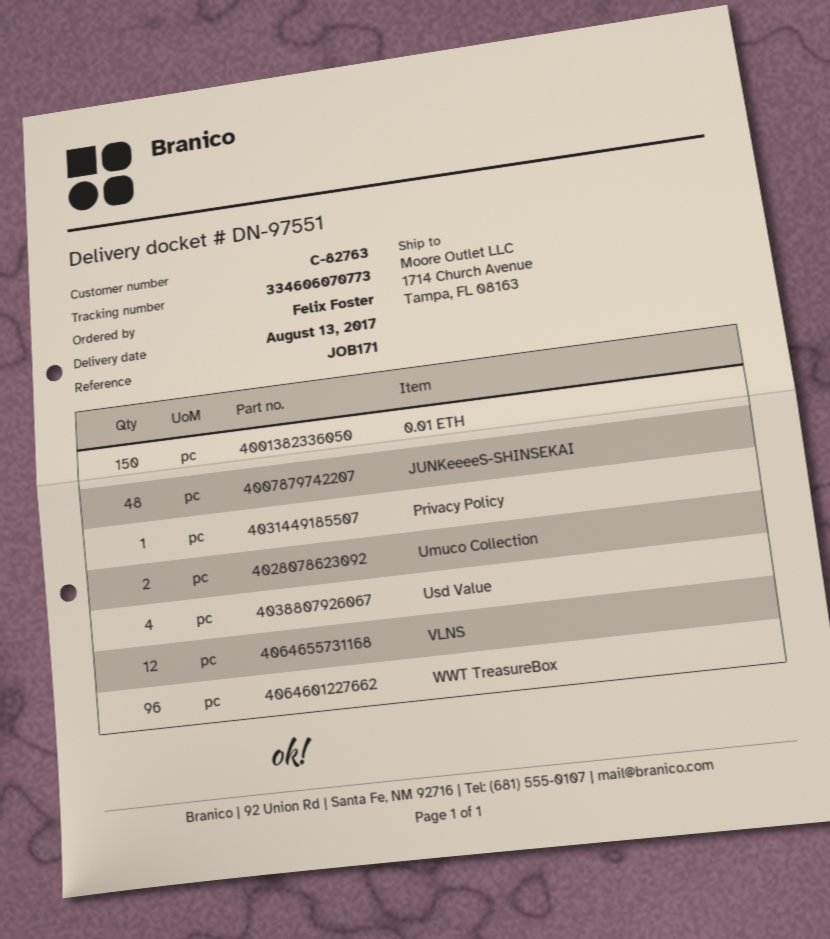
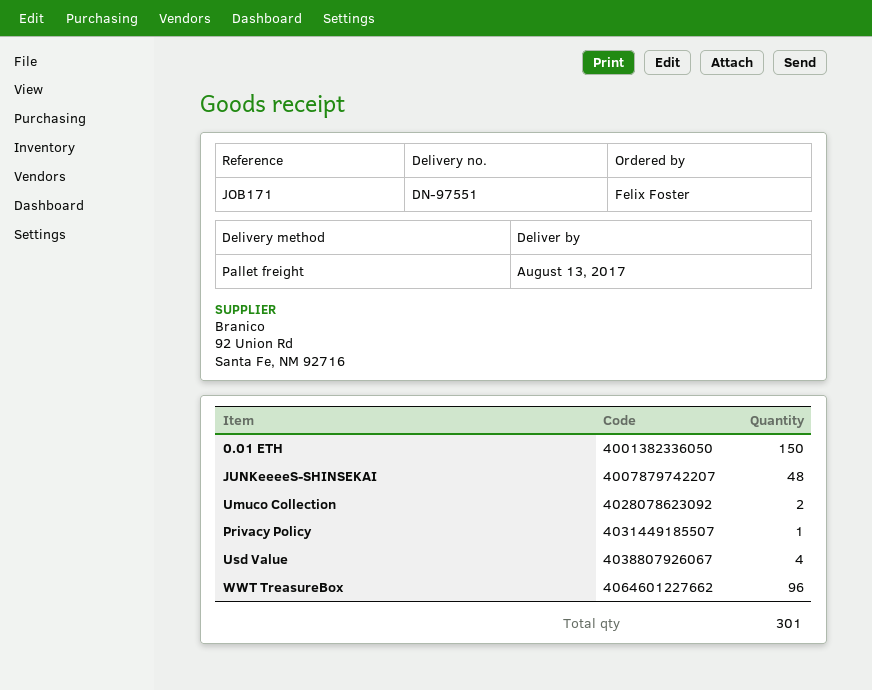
VLNS: 12 -> none

